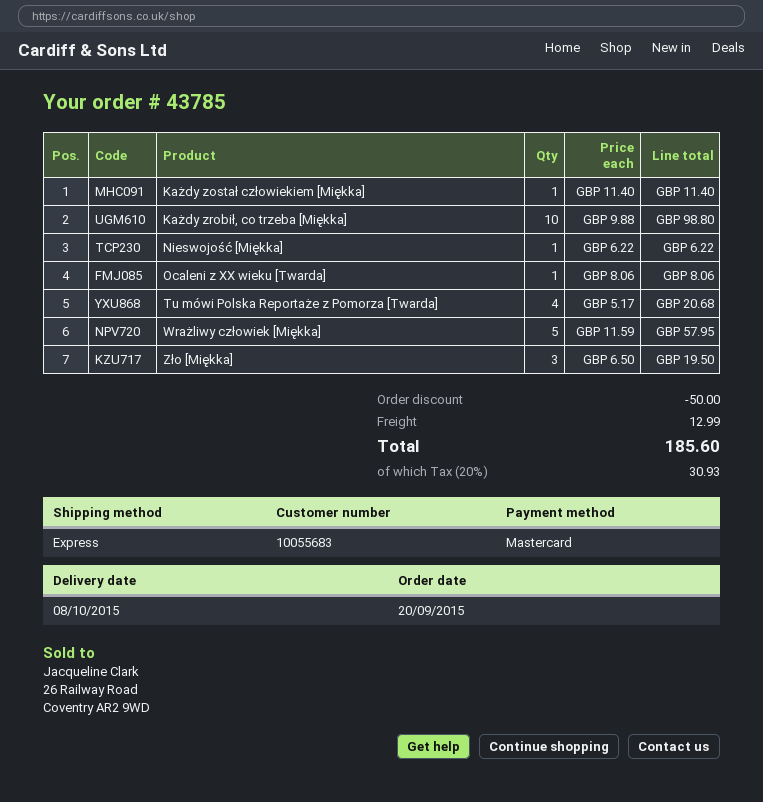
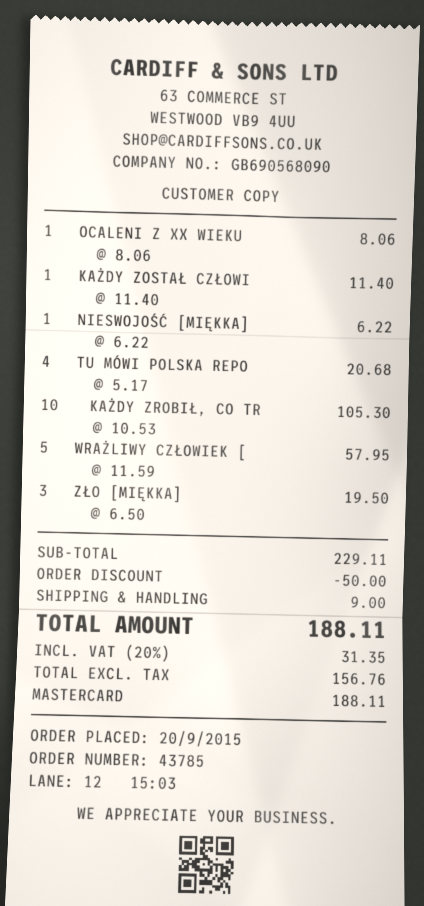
Każdy zrobił, co trzeba [Miękka]: 10 x 9.88 = 98.80 -> 10 x 10.53 = 105.30
shipping: 12.99 -> 9.00
tax: 20% = 30.93 -> 20% = 31.35
total: 185.60 -> 188.11

